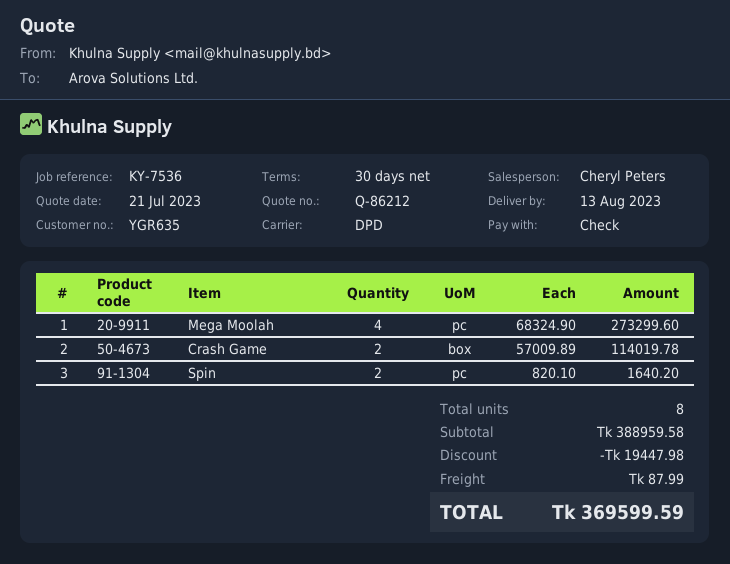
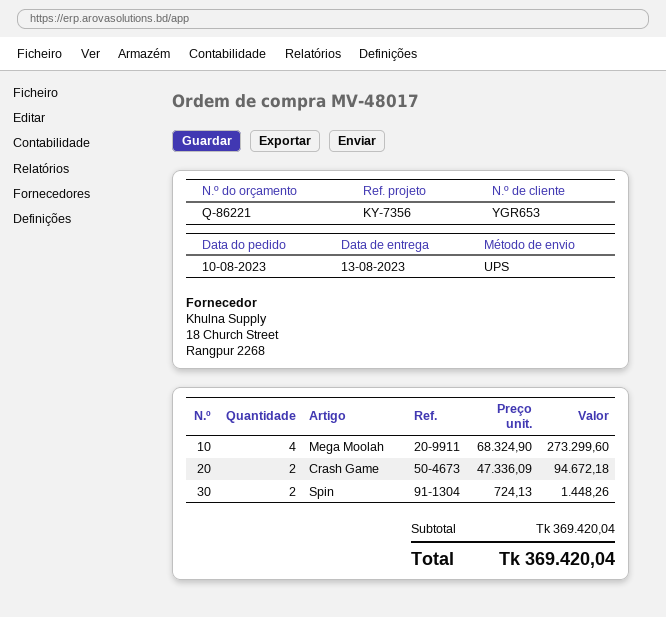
quote number: Q-86212 -> Q-86221
customer number: YGR635 -> YGR653
reference: KY-7536 -> KY-7356
shipping method: DPD -> UPS
Crash Game: 2 x 57009.89 = 114019.78 -> 2 x 47336.09 = 94672.18
Spin: 2 x 820.10 = 1640.20 -> 2 x 724.13 = 1448.26
subtotal: 388959.58 -> 369420.04
discount: 19447.98 -> none
shipping: 87.99 -> none
total: 369599.59 -> 369420.04

